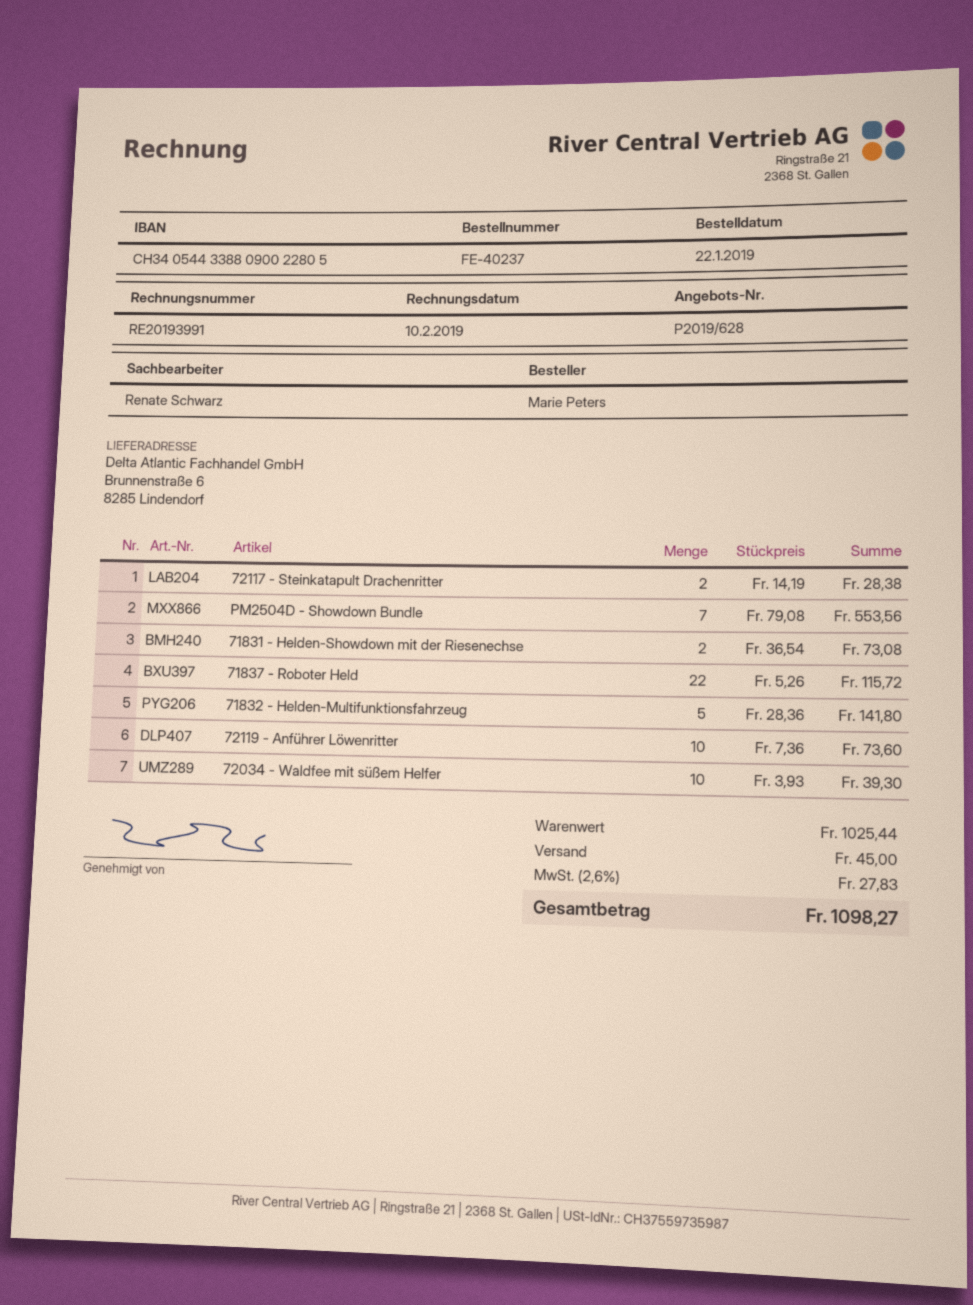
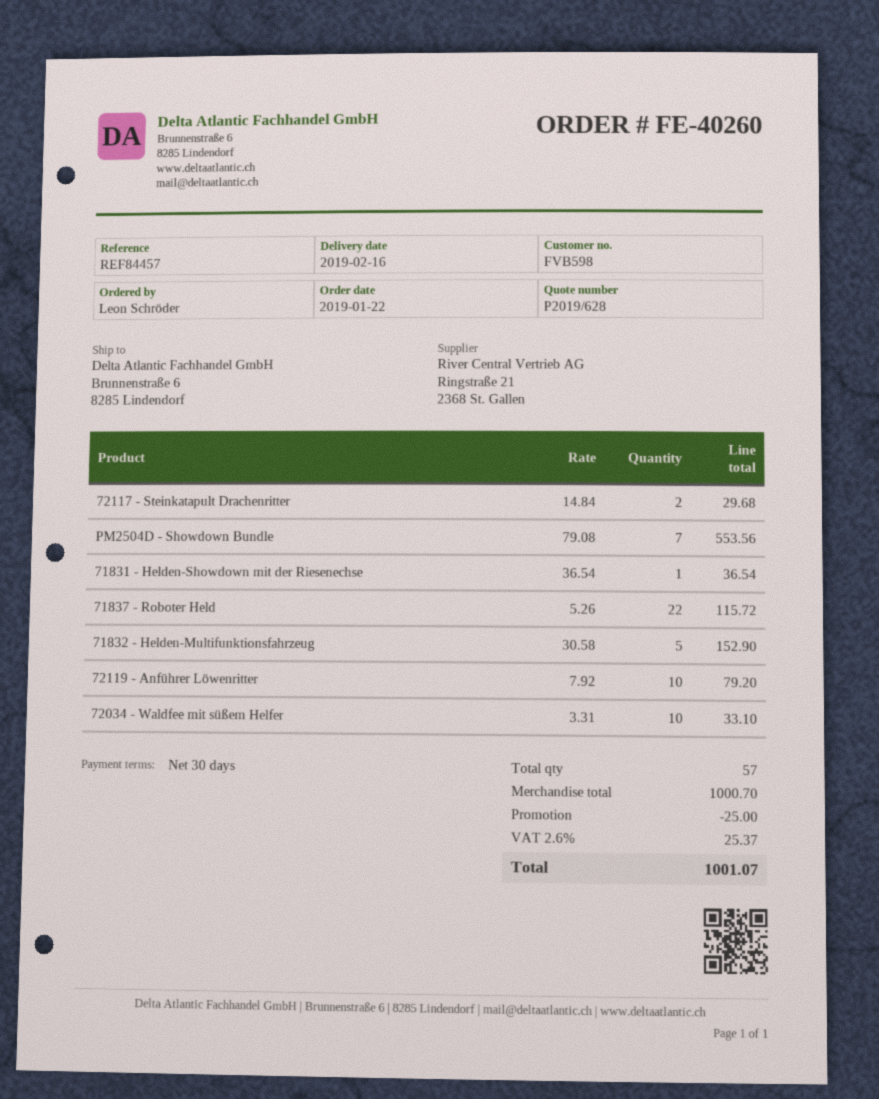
order number: FE-40237 -> FE-40260
ordered by: Marie Peters -> Leon Schröder
72117 - Steinkatapult Drachenritter: 2 x 14.19 = 28.38 -> 2 x 14.84 = 29.68
71831 - Helden-Showdown mit der Riesenechse: 2 x 36.54 = 73.08 -> 1 x 36.54 = 36.54
71832 - Helden-Multifunktionsfahrzeug: 5 x 28.36 = 141.80 -> 5 x 30.58 = 152.90
72119 - Anführer Löwenritter: 10 x 7.36 = 73.60 -> 10 x 7.92 = 79.20
72034 - Waldfee mit süßem Helfer: 10 x 3.93 = 39.30 -> 10 x 3.31 = 33.10
subtotal: 1025.44 -> 1000.70
discount: none -> 25.00
shipping: 45.00 -> none
tax: 2.6% = 27.83 -> 2.6% = 25.37
total: 1098.27 -> 1001.07

